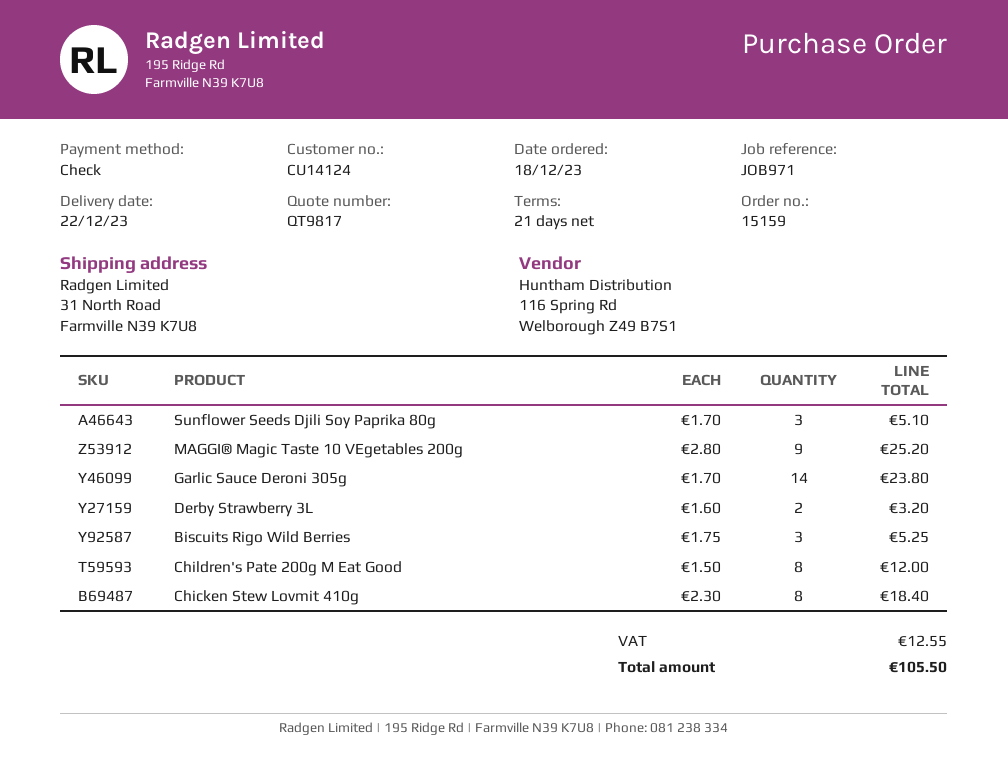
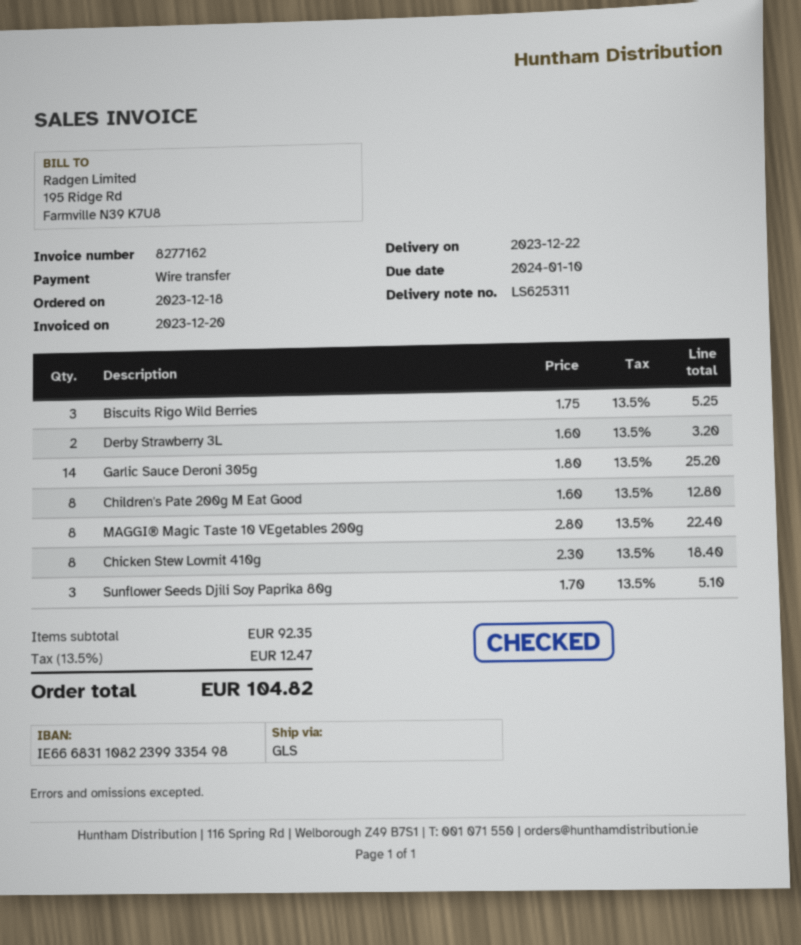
payment method: cheque -> bank transfer
MAGGI® Magic Taste 10 VEgetables 200g: 9 x 2.80 = 25.20 -> 8 x 2.80 = 22.40
Garlic Sauce Deroni 305g: 14 x 1.70 = 23.80 -> 14 x 1.80 = 25.20
Children's Pate 200g M Eat Good: 8 x 1.50 = 12.00 -> 8 x 1.60 = 12.80
tax: 12.55 -> 12.47
total: 105.50 -> 104.82

